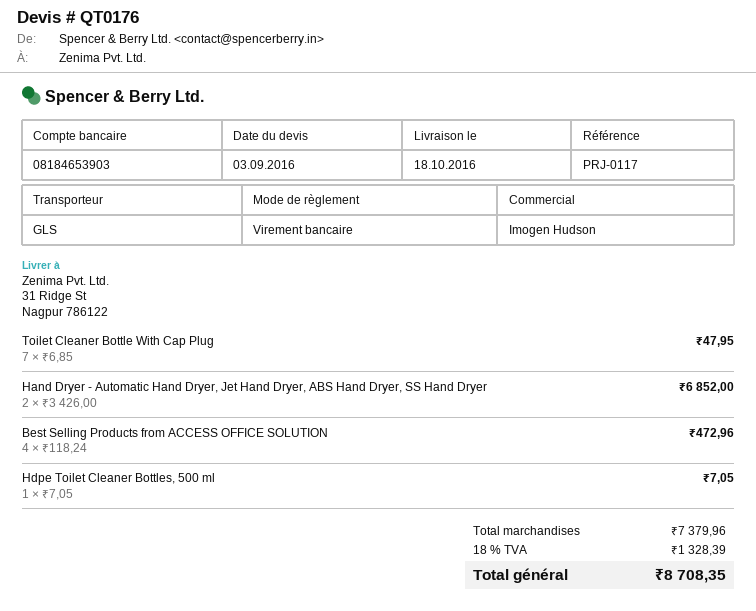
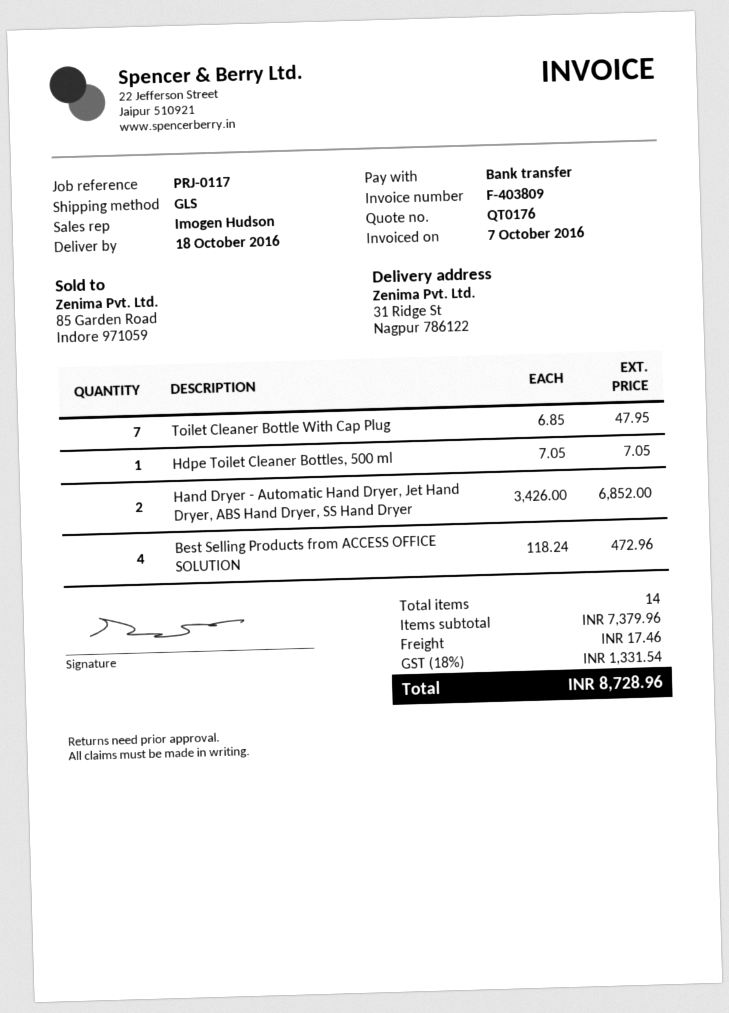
shipping: none -> 17.46
tax: 18% = 1328.39 -> 18% = 1331.54
total: 8708.35 -> 8728.96

